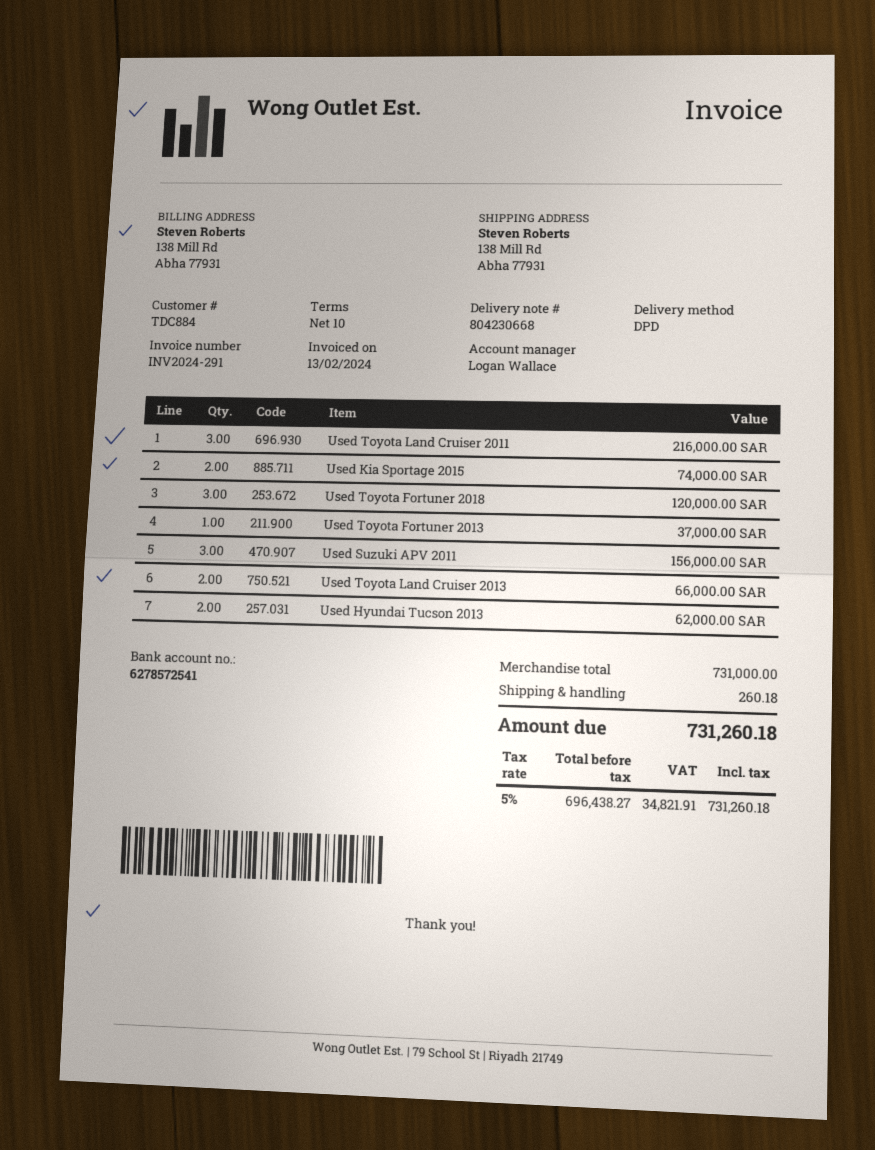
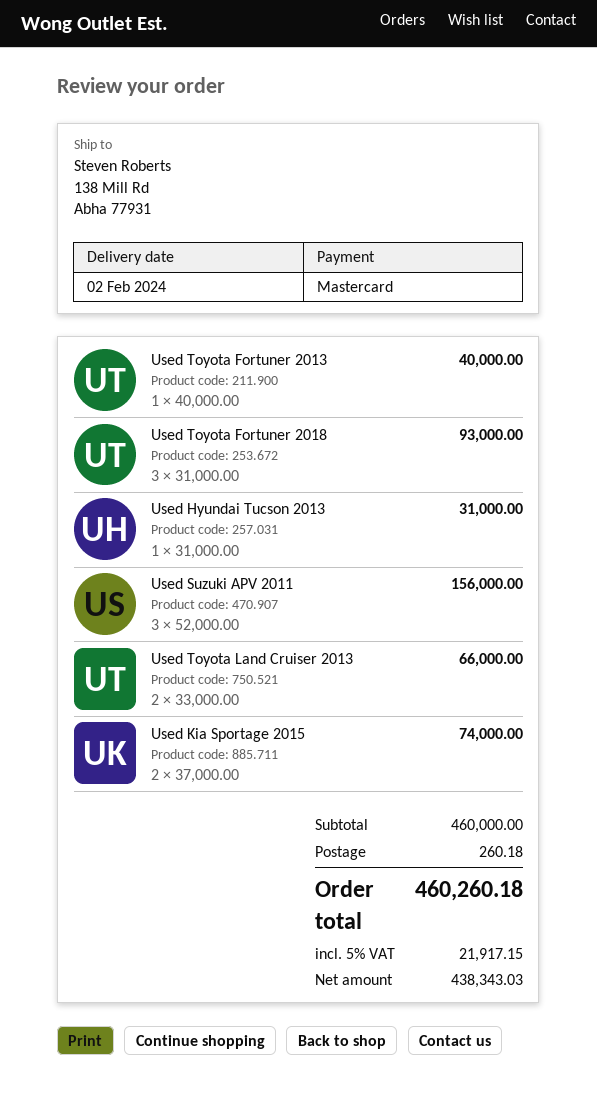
Used Toyota Land Cruiser 2011: 3 for 216000.00 -> none
Used Toyota Fortuner 2018: 3 for 120000.00 -> 3 for 93000.00
Used Toyota Fortuner 2013: 1 for 37000.00 -> 1 for 40000.00
Used Hyundai Tucson 2013: 2 for 62000.00 -> 1 for 31000.00
subtotal: 731000.00 -> 460000.00
net: 696438.27 -> 438343.03
tax: 5% = 34821.91 -> 5% = 21917.15
total: 731260.18 -> 460260.18

